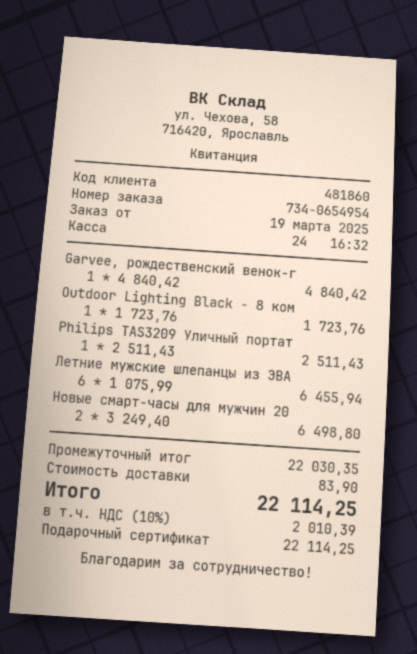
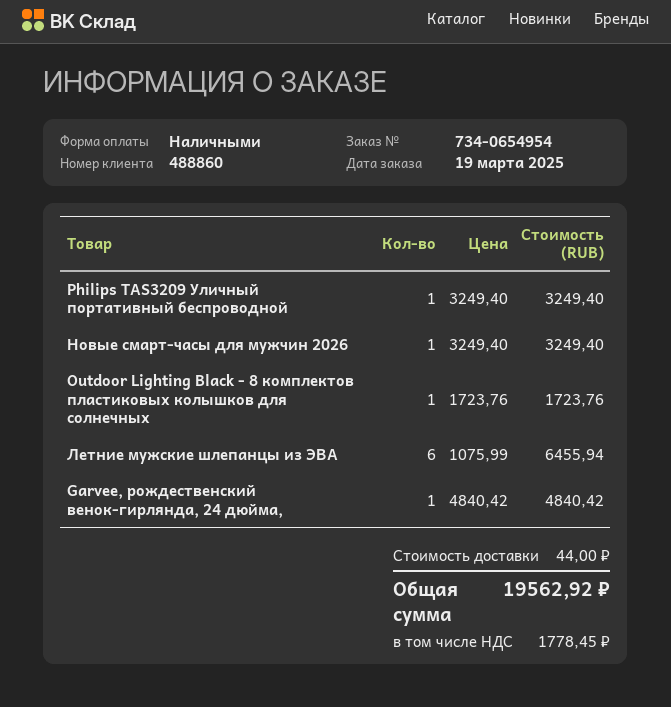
customer number: 481860 -> 488860
payment method: gift card -> cash
Philips TAS3209 Уличный портат: 1 x 2511.43 = 2511.43 -> 1 x 3249.40 = 3249.40
Новые смарт-часы для мужчин 20: 2 x 3249.40 = 6498.80 -> 1 x 3249.40 = 3249.40
shipping: 83.90 -> 44.00
tax: 2010.39 -> 1778.45
total: 22114.25 -> 19562.92

